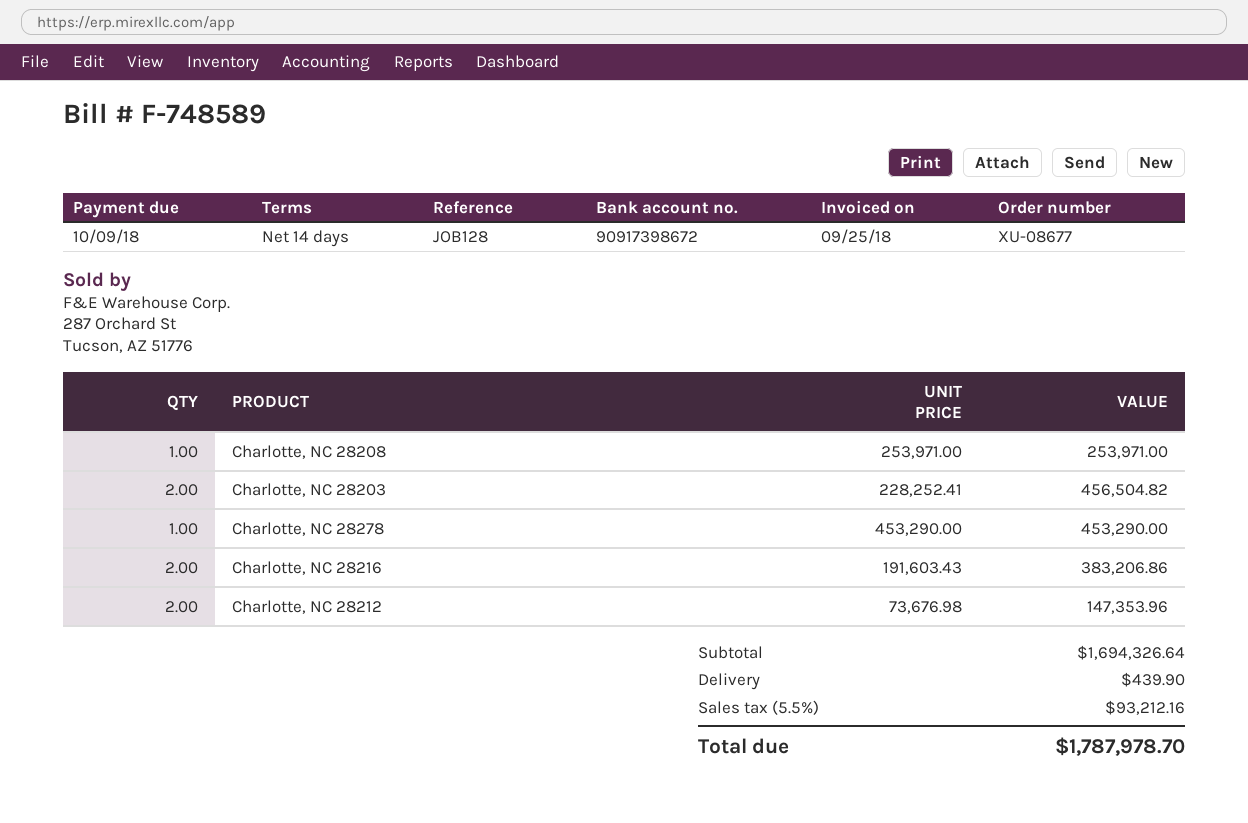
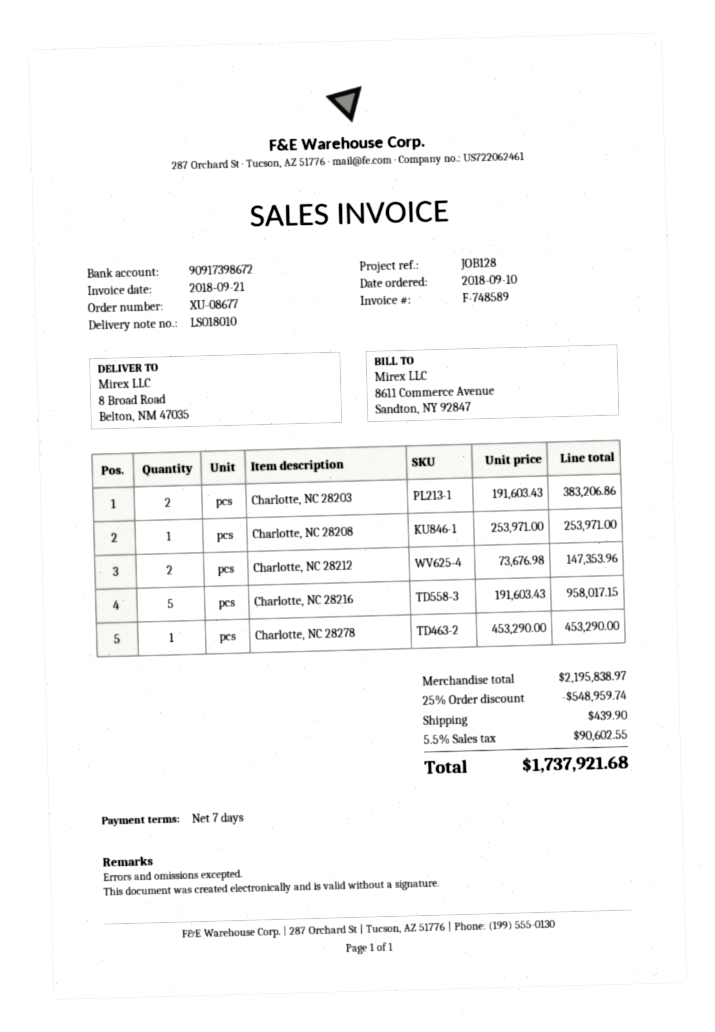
invoice date: 2018-09-25 -> 2018-09-21
payment terms: 14 days -> 7 days
Charlotte, NC 28203: 2 x 228252.41 = 456504.82 -> 2 x 191603.43 = 383206.86
Charlotte, NC 28216: 2 x 191603.43 = 383206.86 -> 5 x 191603.43 = 958017.15
subtotal: 1694326.64 -> 2195838.97
discount: none -> 25% = 548959.74
tax: 5.5% = 93212.16 -> 5.5% = 90602.55
total: 1787978.70 -> 1737921.68

